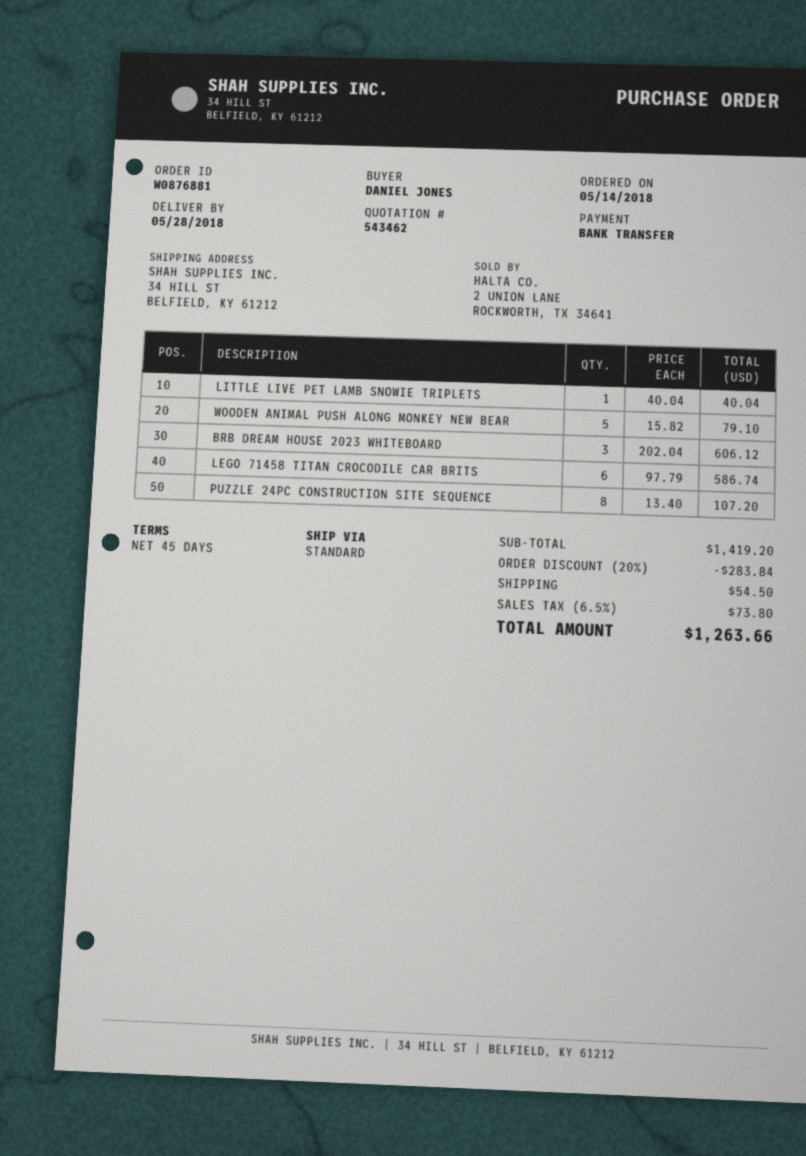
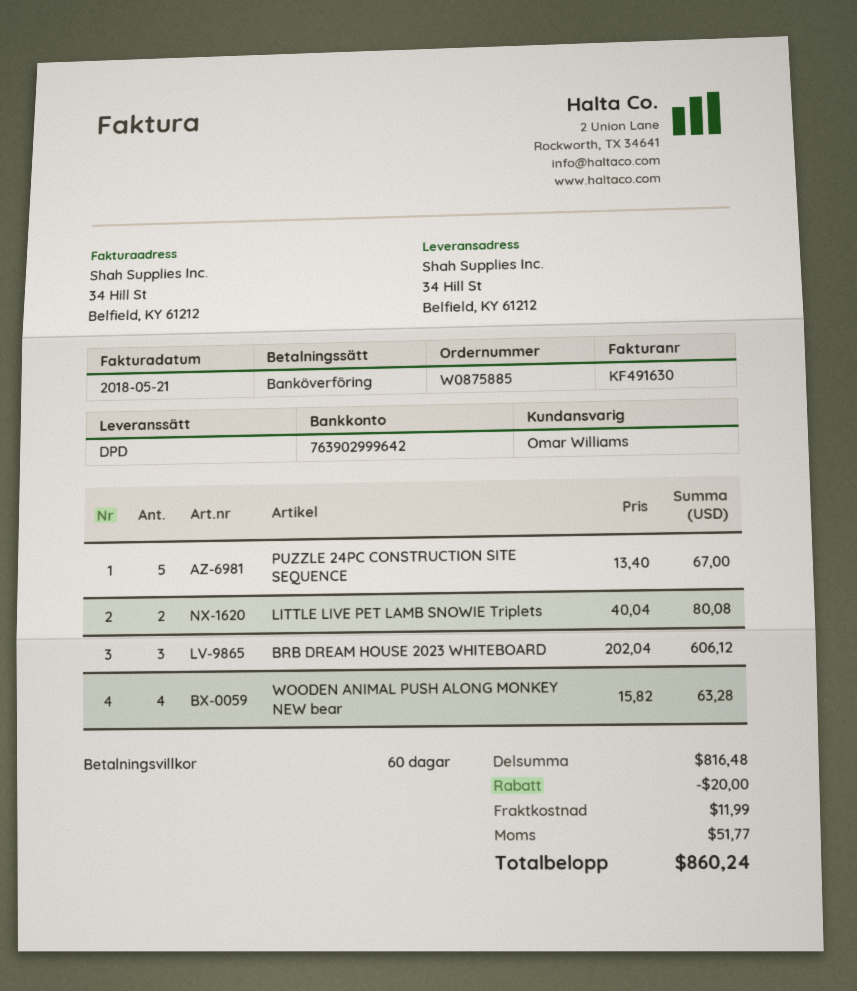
order number: W0876881 -> W0875885
payment terms: 45 days -> 60 days
shipping method: standard -> DPD
LITTLE LIVE PET LAMB SNOWIE TRIPLETS: 1 x 40.04 = 40.04 -> 2 x 40.04 = 80.08
WOODEN ANIMAL PUSH ALONG MONKEY NEW BEAR: 5 x 15.82 = 79.10 -> 4 x 15.82 = 63.28
LEGO 71458 TITAN CROCODILE CAR BRITS: 6 x 97.79 = 586.74 -> none
PUZZLE 24PC CONSTRUCTION SITE SEQUENCE: 8 x 13.40 = 107.20 -> 5 x 13.40 = 67.00
subtotal: 1419.20 -> 816.48
discount: 283.84 -> 20.00
shipping: 54.50 -> 11.99
tax: 73.80 -> 51.77
total: 1263.66 -> 860.24

